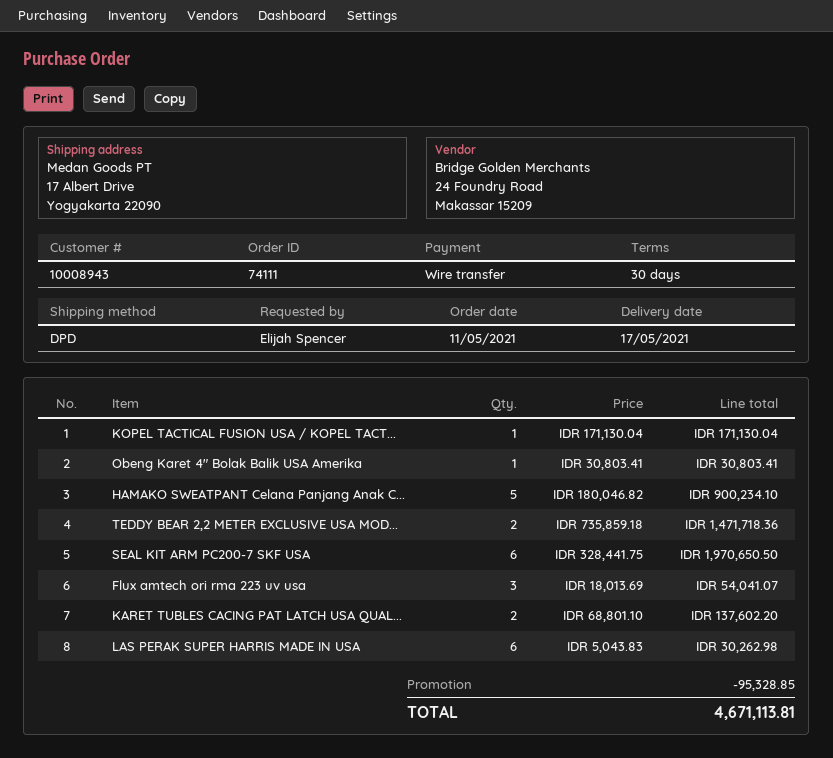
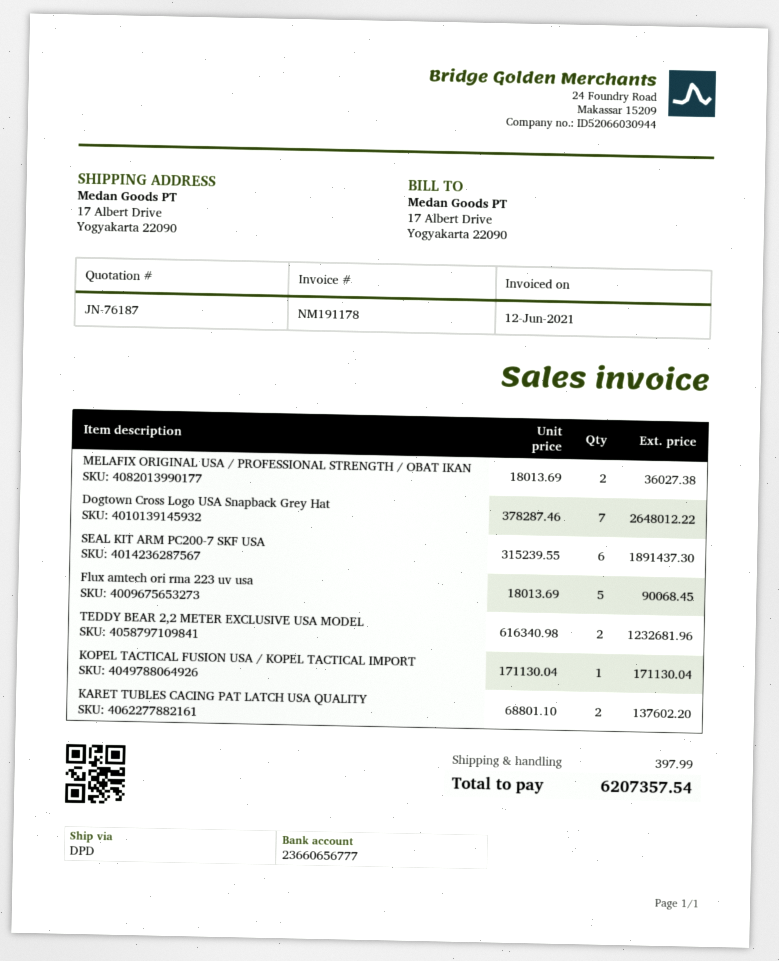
Obeng Karet 4" Bolak Balik USA Amerika: 1 x 30803.41 = 30803.41 -> none
HAMAKO SWEATPANT Celana Panjang Anak C...: 5 x 180046.82 = 900234.10 -> none
TEDDY BEAR 2,2 METER EXCLUSIVE USA MOD...: 2 x 735859.18 = 1471718.36 -> 2 x 616340.98 = 1232681.96
SEAL KIT ARM PC200-7 SKF USA: 6 x 328441.75 = 1970650.50 -> 6 x 315239.55 = 1891437.30
Flux amtech ori rma 223 uv usa: 3 x 18013.69 = 54041.07 -> 5 x 18013.69 = 90068.45
LAS PERAK SUPER HARRIS MADE IN USA: 6 x 5043.83 = 30262.98 -> none
MELAFIX ORIGINAL USA / PROFESSIONAL STRENGTH / OBAT IKAN: none -> 2 x 18013.69 = 36027.38
Dogtown Cross Logo USA Snapback Grey Hat: none -> 7 x 378287.46 = 2648012.22
discount: 95328.85 -> none
shipping: none -> 397.99
total: 4671113.81 -> 6207357.54

